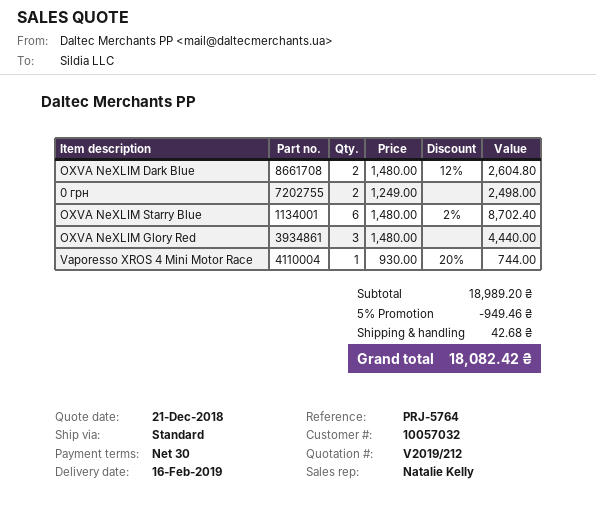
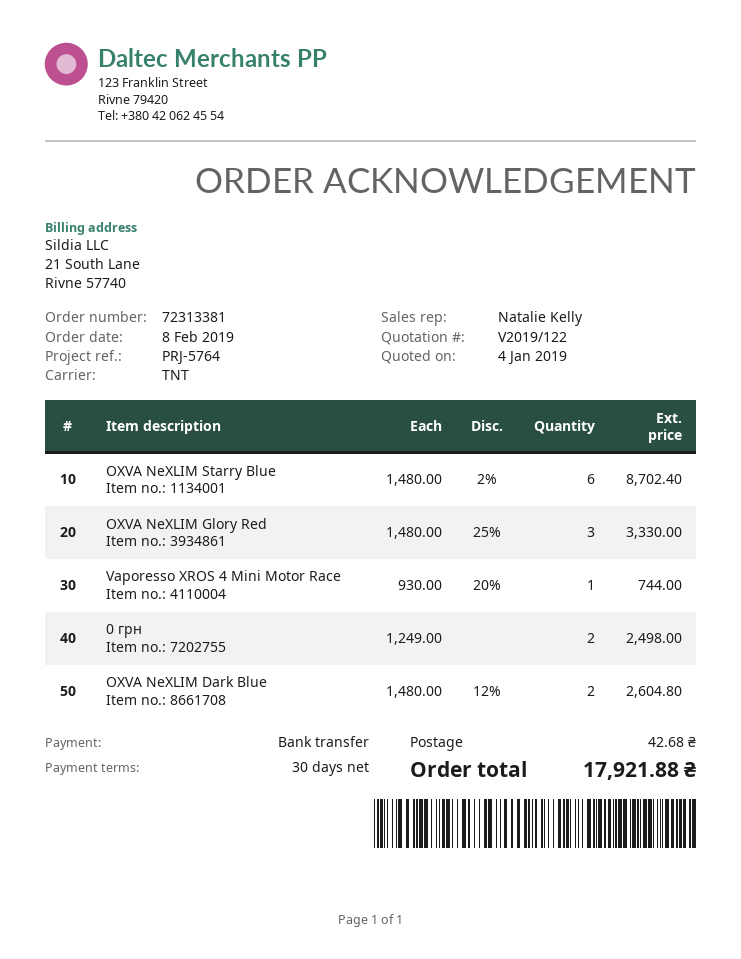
quote number: V2019/212 -> V2019/122
quote date: 2018-12-21 -> 2019-01-04
shipping method: standard -> TNT
OXVA NeXLIM Glory Red: 3 x 1480.00 = 4440.00 -> 3 x 1480.00 - 25% = 3330.00
discount: 5% = 949.46 -> none
total: 18082.42 -> 17921.88

